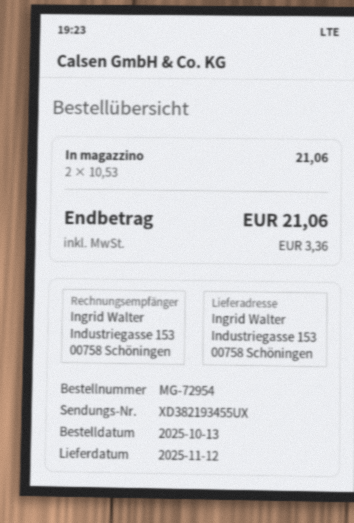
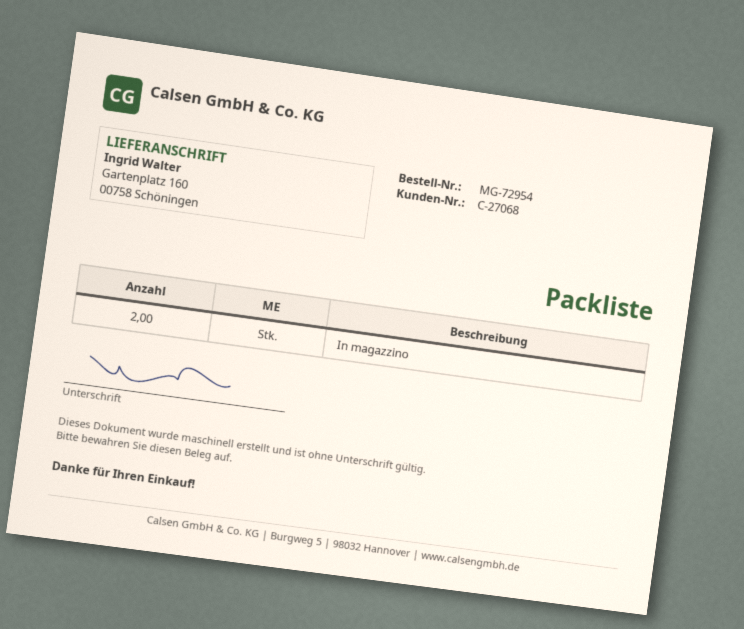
ship to: Industriegasse 153, 00758 Schöningen -> Gartenplatz 160, 00758 Schöningen

